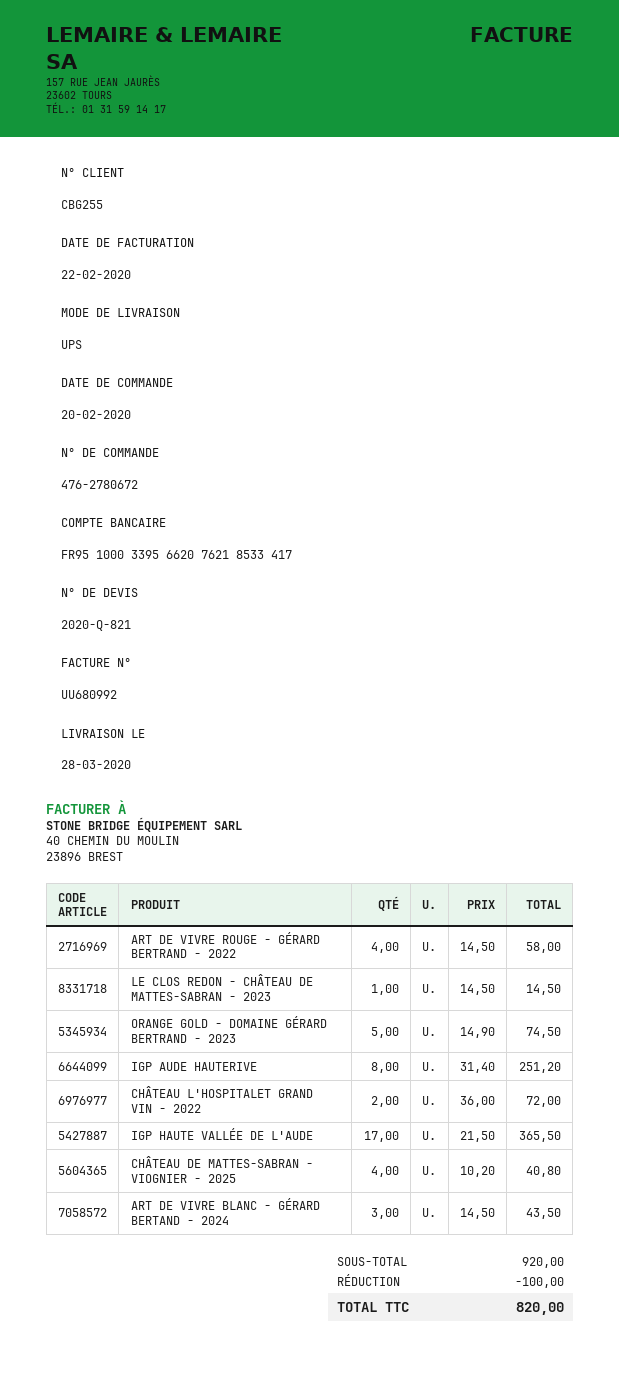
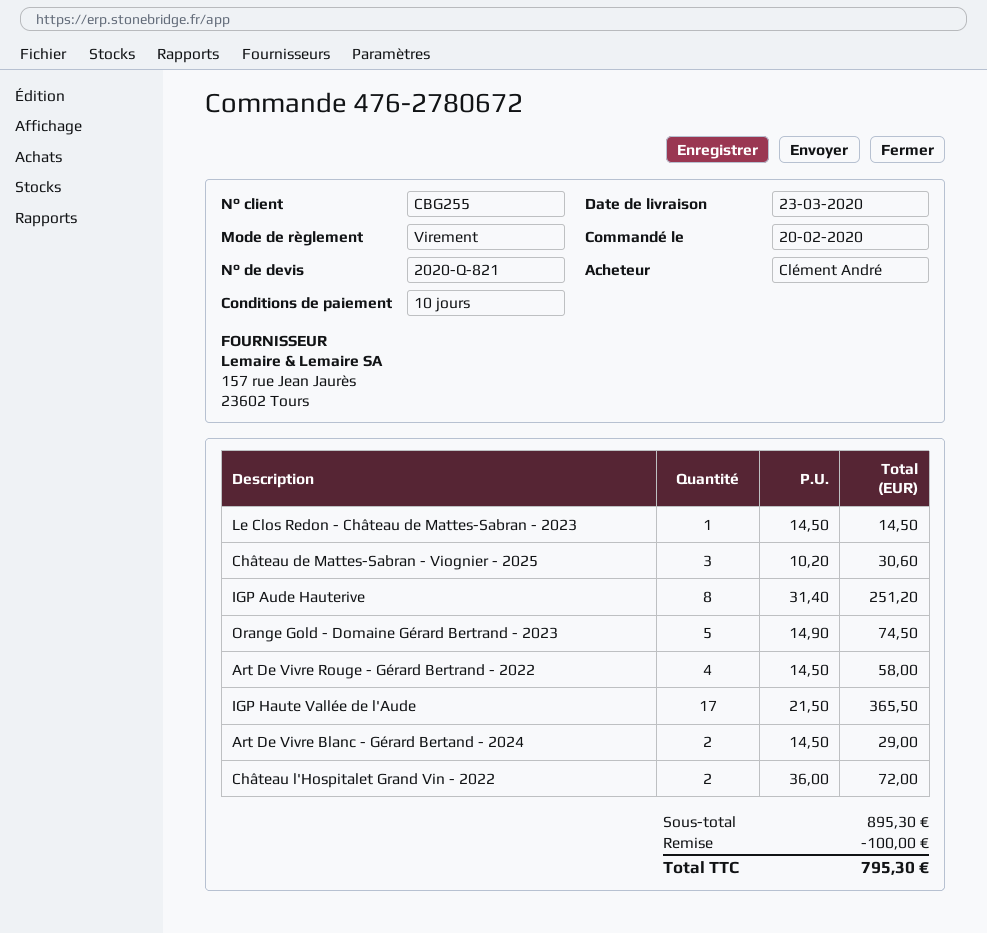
delivery date: 2020-03-28 -> 2020-03-23
CHÂTEAU DE MATTES-SABRAN - VIOGNIER - 2025: 4 x 10.20 = 40.80 -> 3 x 10.20 = 30.60
ART DE VIVRE BLANC - GÉRARD BERTAND - 2024: 3 x 14.50 = 43.50 -> 2 x 14.50 = 29.00
subtotal: 920.00 -> 895.30
total: 820.00 -> 795.30

